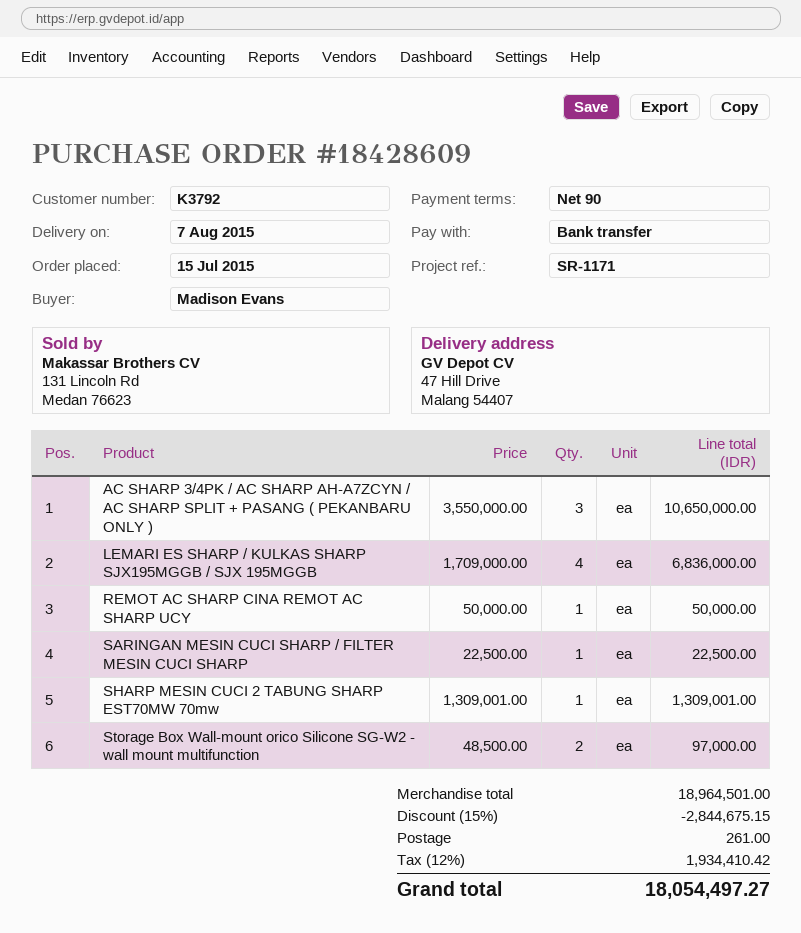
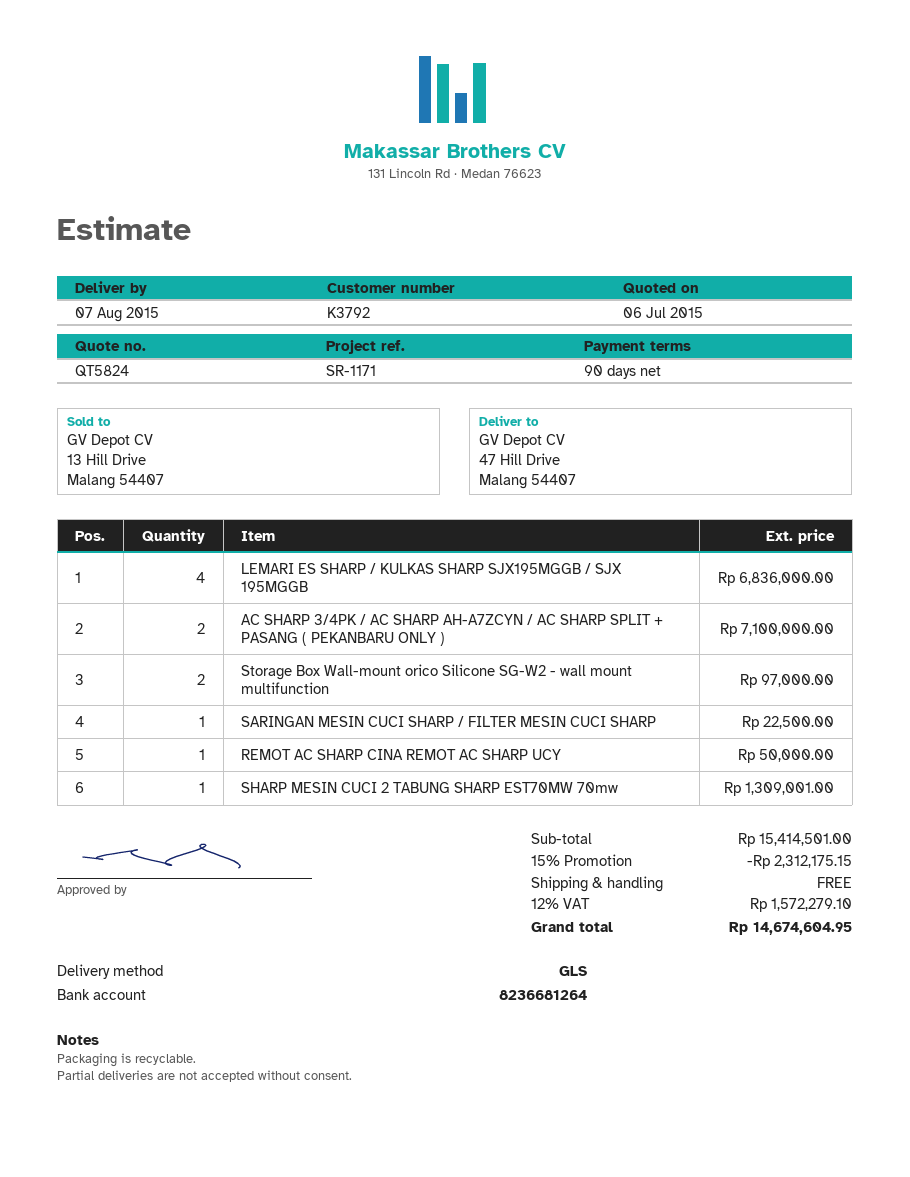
AC SHARP 3/4PK / AC SHARP AH-A7ZCYN / AC SHARP SPLIT + PASANG ( PEKANBARU ONLY ): 3 for 10650000.00 -> 2 for 7100000.00
subtotal: 18964501.00 -> 15414501.00
discount: 15% = 2844675.15 -> 15% = 2312175.15
shipping: 261.00 -> 0.00
tax: 12% = 1934410.42 -> 12% = 1572279.10
total: 18054497.27 -> 14674604.95

